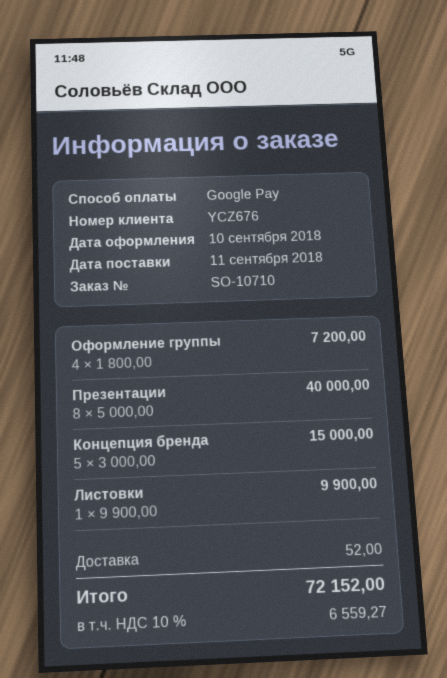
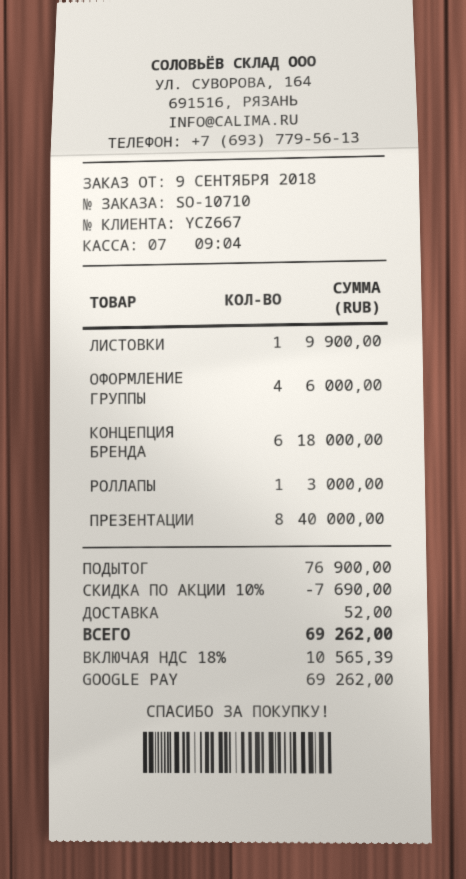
order date: 2018-09-10 -> 2018-09-09
customer number: YCZ676 -> YCZ667
Оформление группы: 4 for 7200.00 -> 4 for 6000.00
Концепция бренда: 5 for 15000.00 -> 6 for 18000.00
РОЛЛАПЫ: none -> 1 for 3000.00
discount: none -> 10% = 7690.00
tax: 10% = 6559.27 -> 18% = 10565.39
total: 72152.00 -> 69262.00

